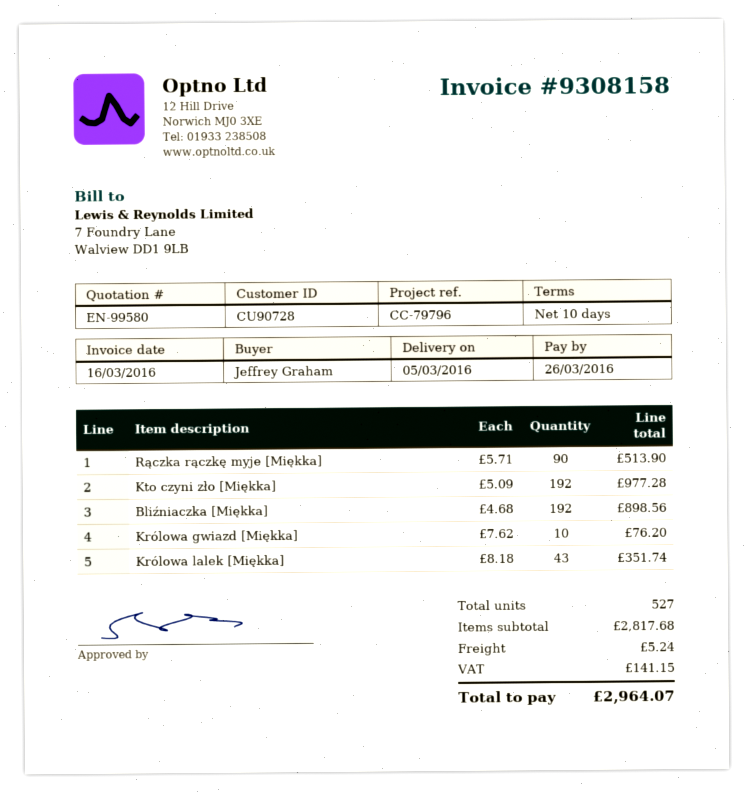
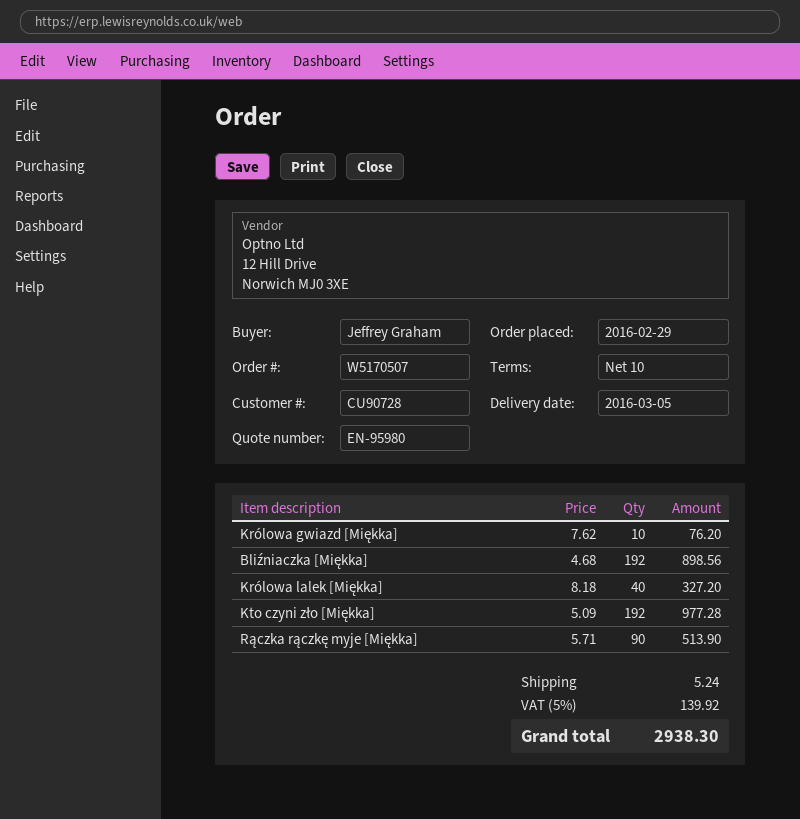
quote number: EN-99580 -> EN-95980
Królowa lalek [Miękka]: 43 x 8.18 = 351.74 -> 40 x 8.18 = 327.20
tax: 141.15 -> 139.92
total: 2964.07 -> 2938.30

